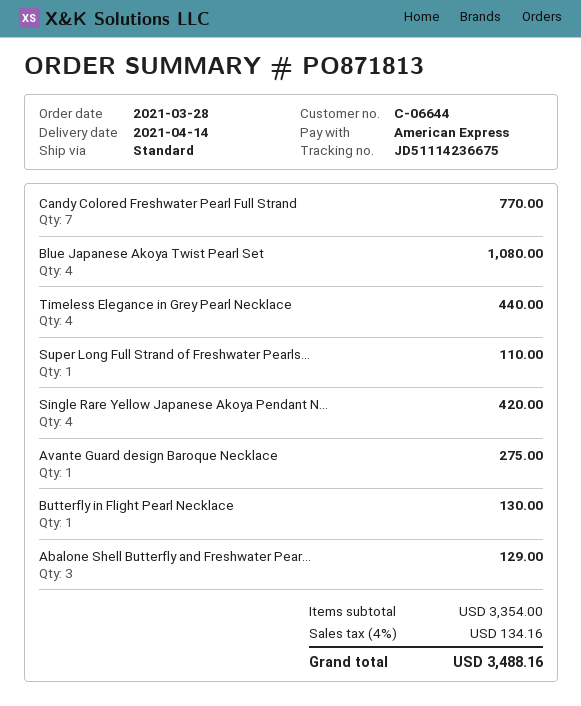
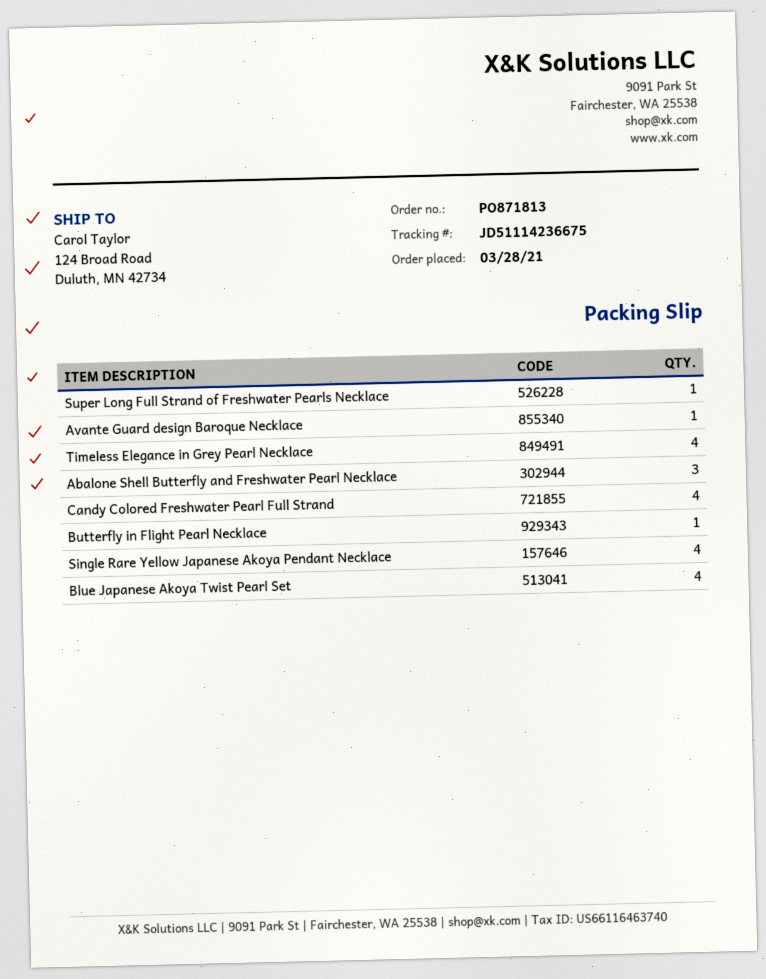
Candy Colored Freshwater Pearl Full Strand: 7 -> 4

